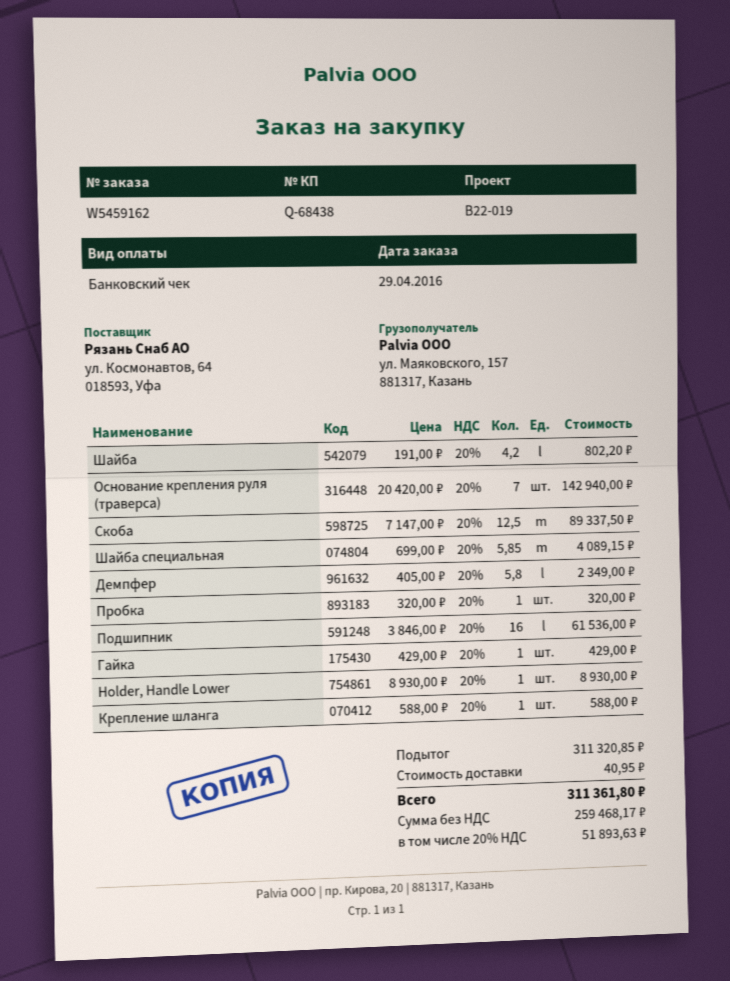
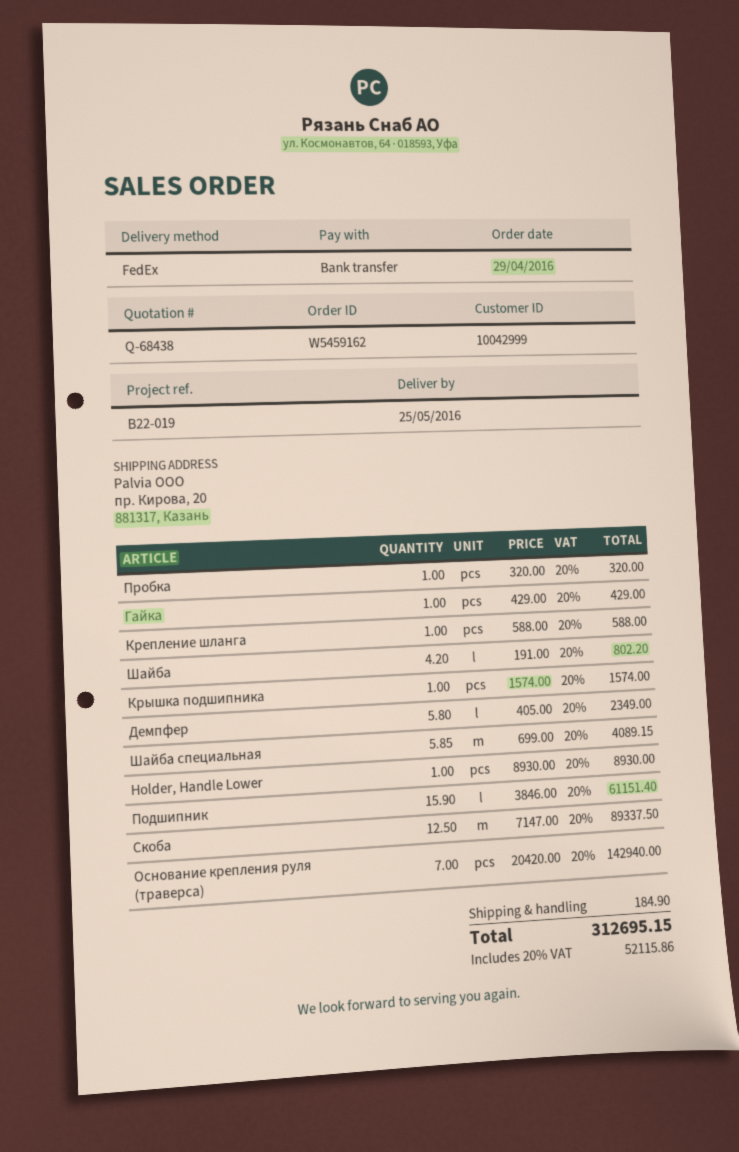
payment method: cheque -> bank transfer
ship to: ул. Маяковского, 157, 881317, Казань -> пр. Кирова, 20, 881317, Казань
Подшипник: 16 x 3846.00 = 61536.00 -> 15.9 x 3846.00 = 61151.40
Крышка подшипника: none -> 1 x 1574.00 = 1574.00
shipping: 40.95 -> 184.90
tax: 20% = 51893.63 -> 20% = 52115.86
total: 311361.80 -> 312695.15

